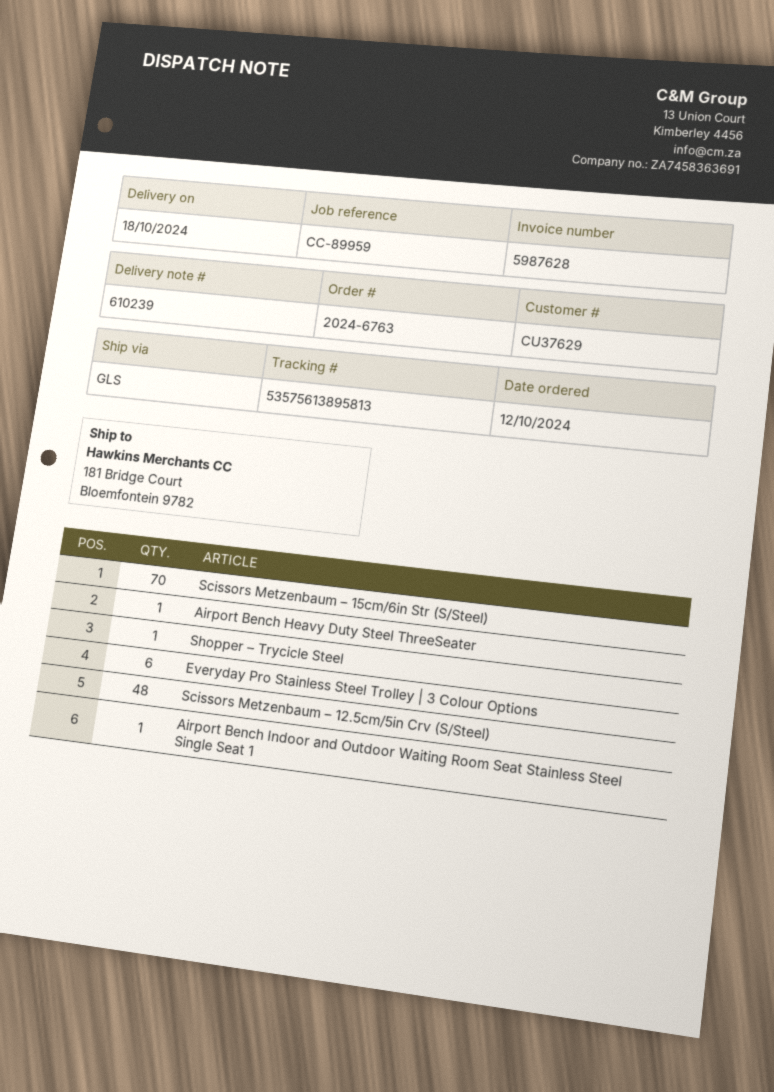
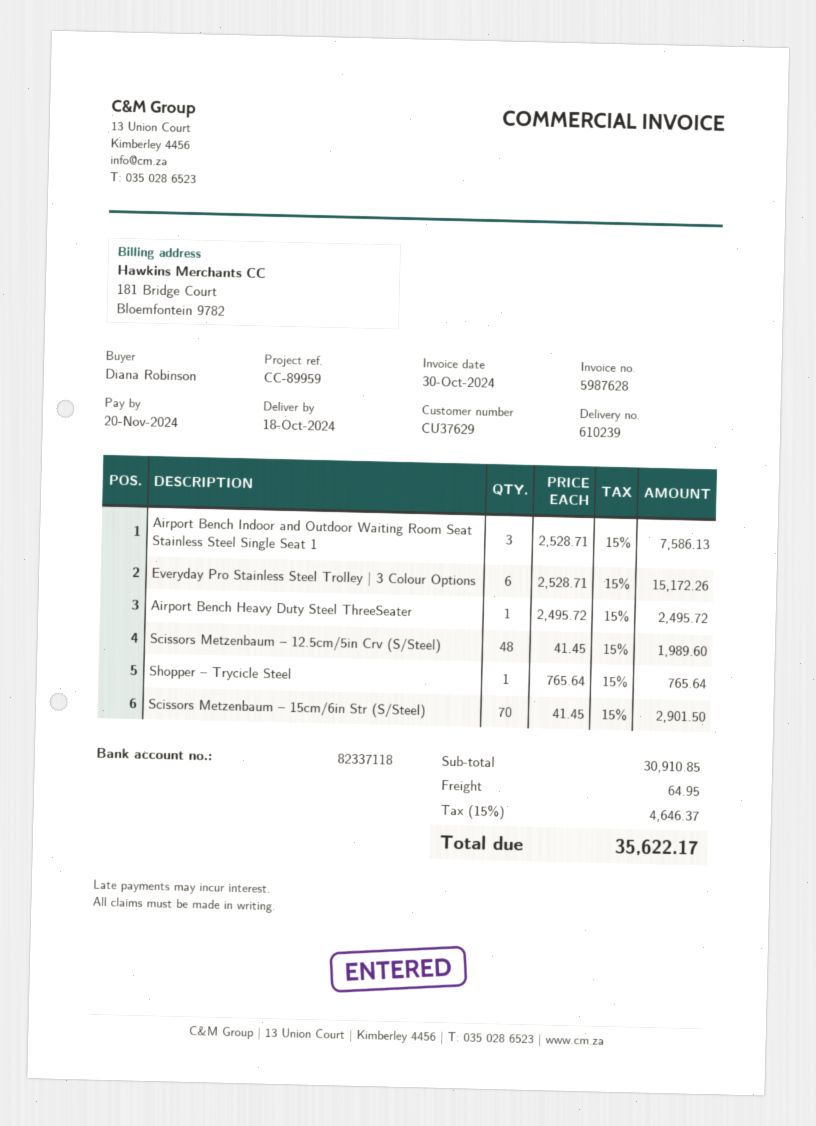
Airport Bench Indoor and Outdoor Waiting Room Seat Stainless Steel Single Seat 1: 1 -> 3

